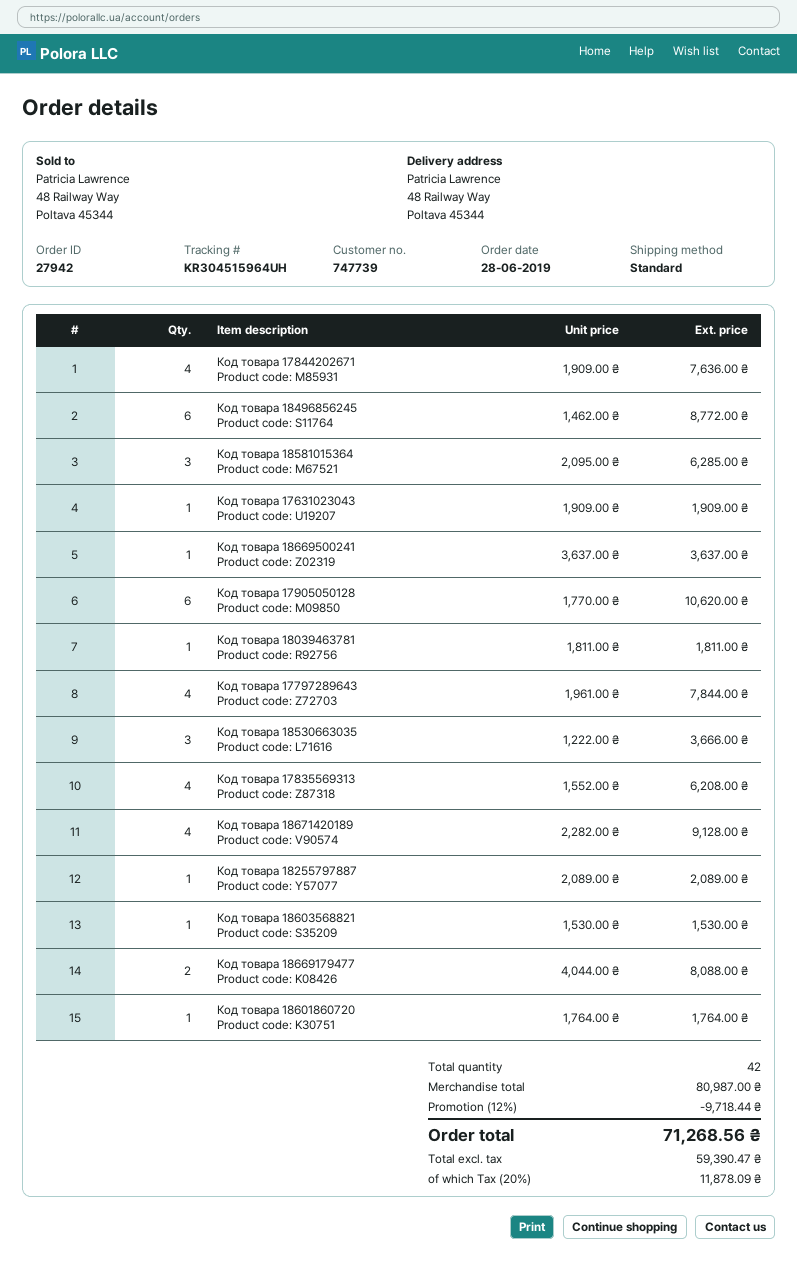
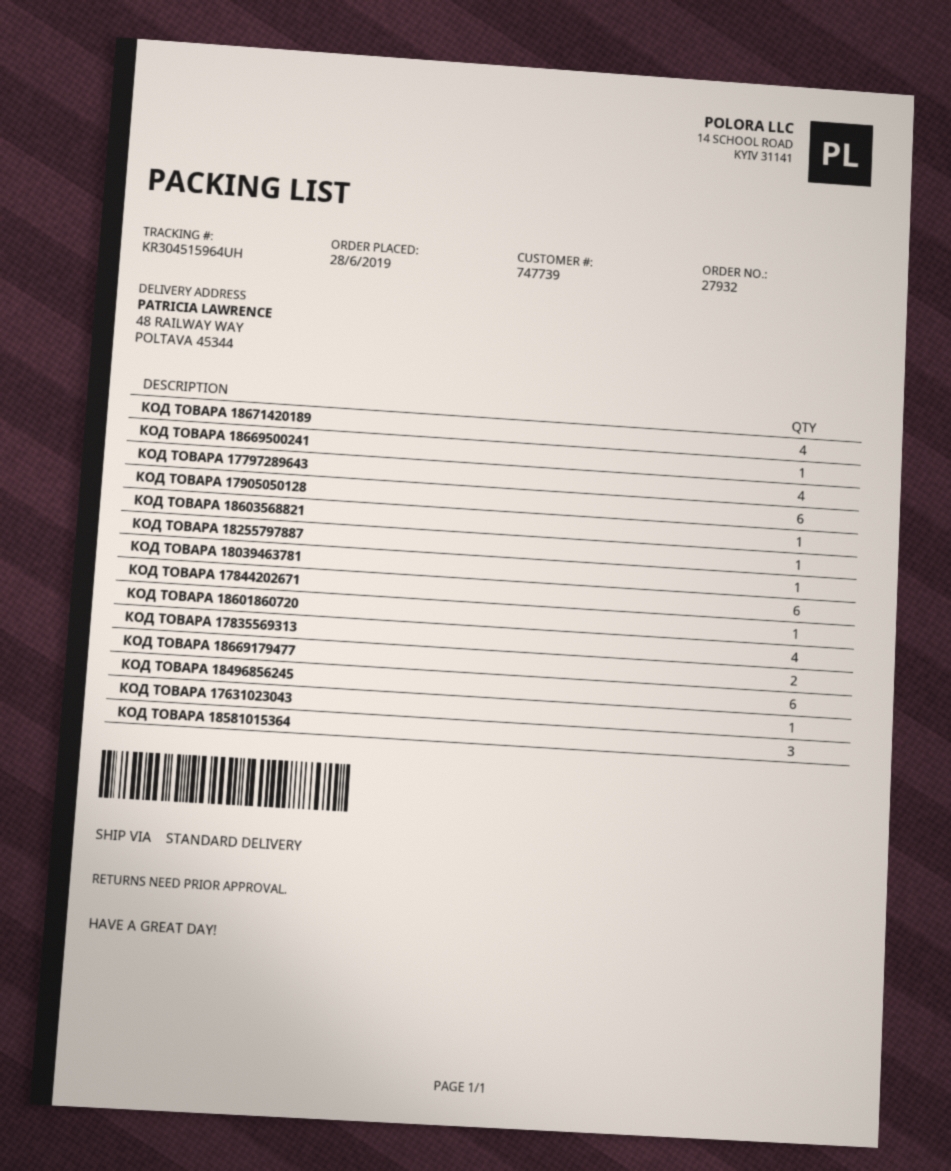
order number: 27942 -> 27932
Код товара 17844202671: 4 -> 6
Код товара 18530663035: 3 -> none

